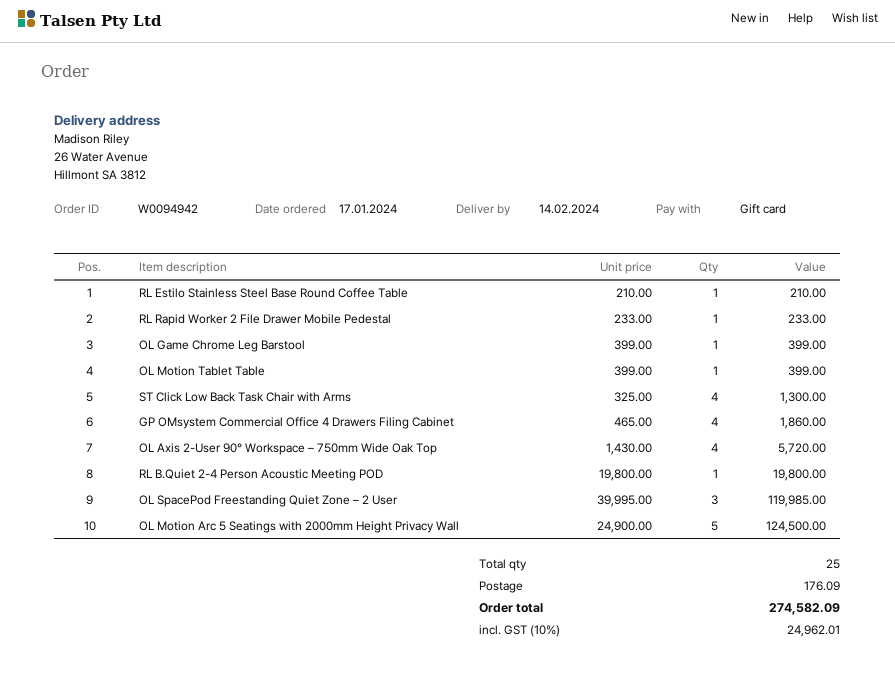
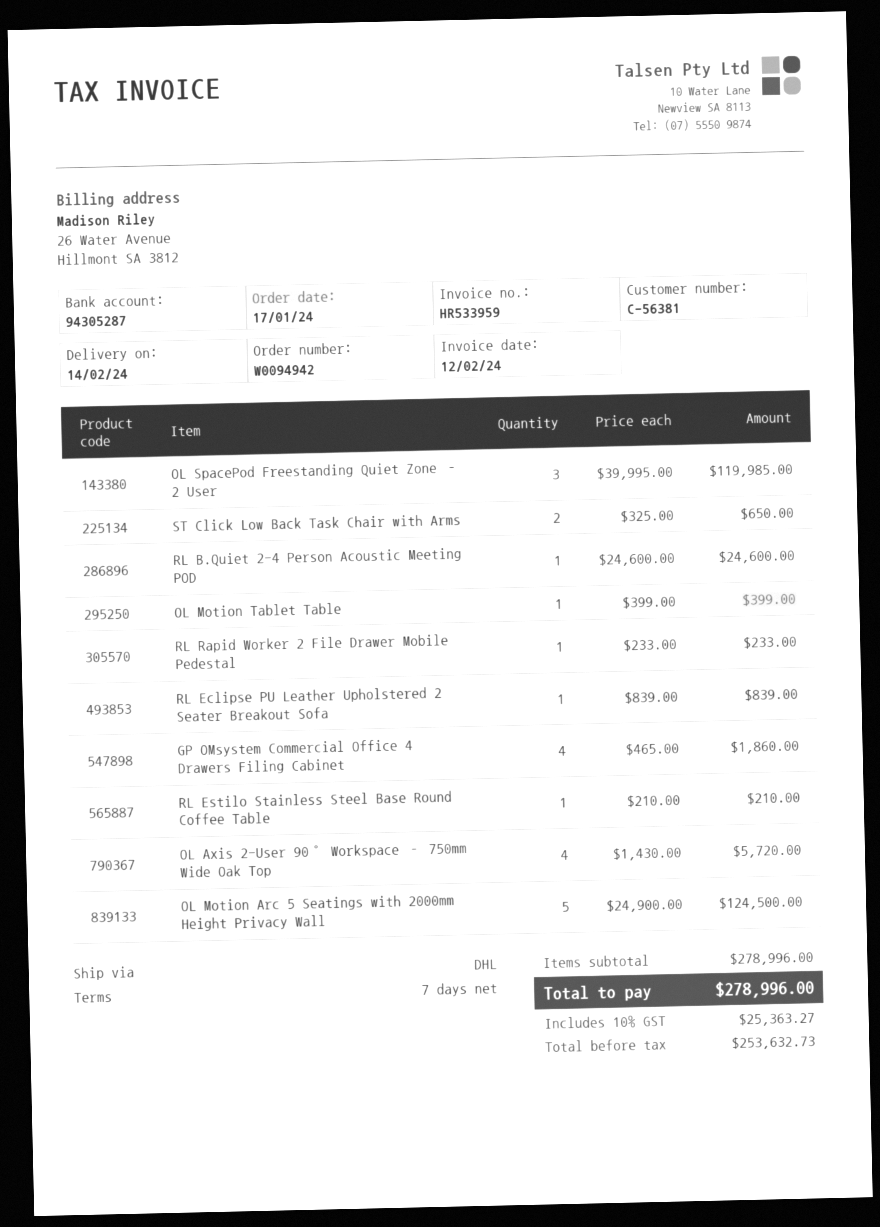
OL Game Chrome Leg Barstool: 1 x 399.00 = 399.00 -> none
ST Click Low Back Task Chair with Arms: 4 x 325.00 = 1300.00 -> 2 x 325.00 = 650.00
RL B.Quiet 2-4 Person Acoustic Meeting POD: 1 x 19800.00 = 19800.00 -> 1 x 24600.00 = 24600.00
RL Eclipse PU Leather Upholstered 2 Seater Breakout Sofa: none -> 1 x 839.00 = 839.00
shipping: 176.09 -> none
tax: 10% = 24962.01 -> 10% = 25363.27
total: 274582.09 -> 278996.00

